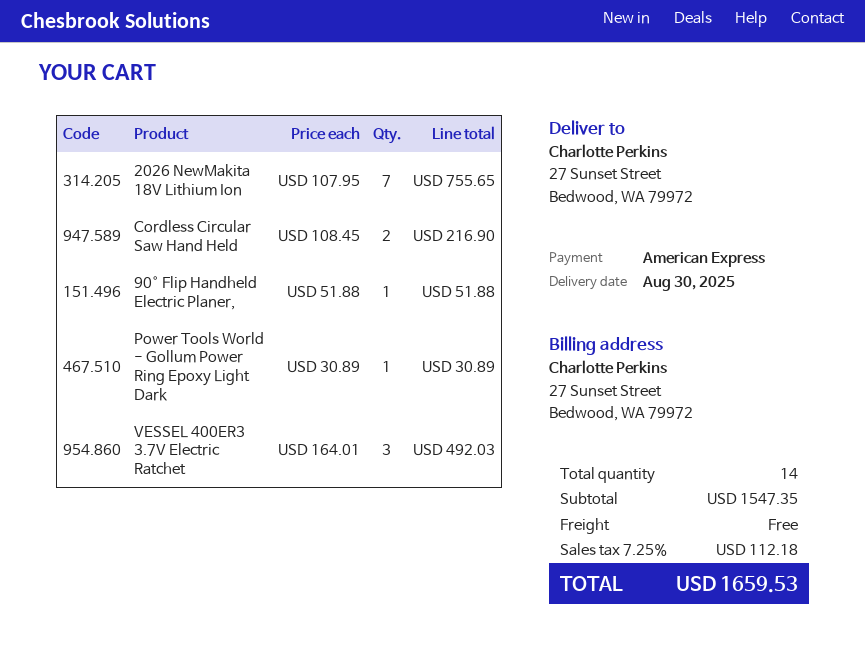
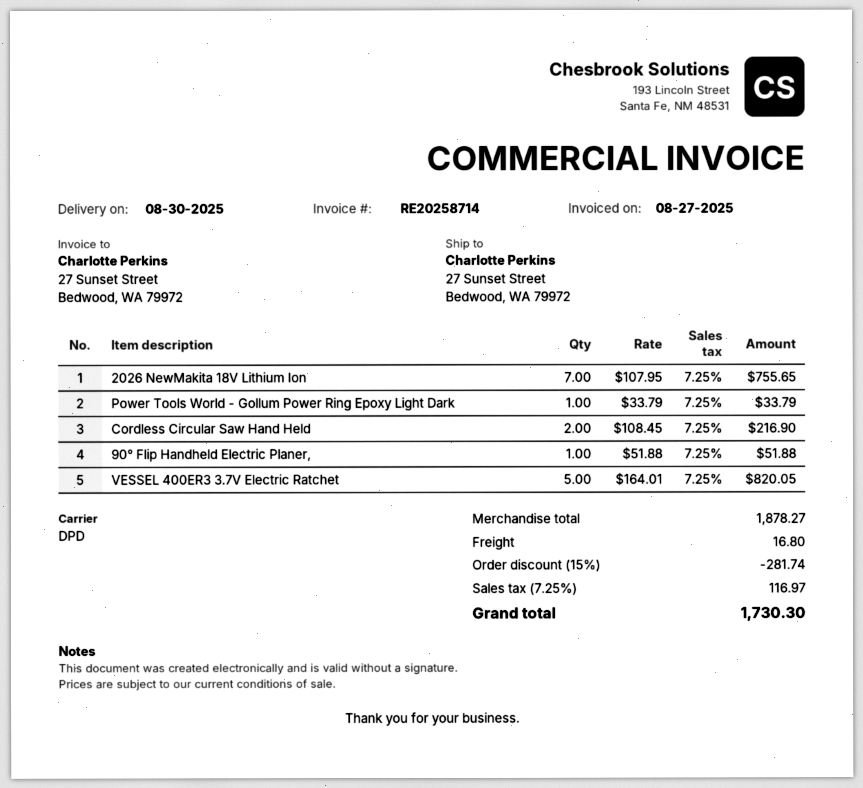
Power Tools World - Gollum Power Ring Epoxy Light Dark: 1 x 30.89 = 30.89 -> 1 x 33.79 = 33.79
VESSEL 400ER3 3.7V Electric Ratchet: 3 x 164.01 = 492.03 -> 5 x 164.01 = 820.05
subtotal: 1547.35 -> 1878.27
discount: none -> 15% = 281.74
shipping: 0.00 -> 16.80
tax: 7.25% = 112.18 -> 7.25% = 116.97
total: 1659.53 -> 1730.30

